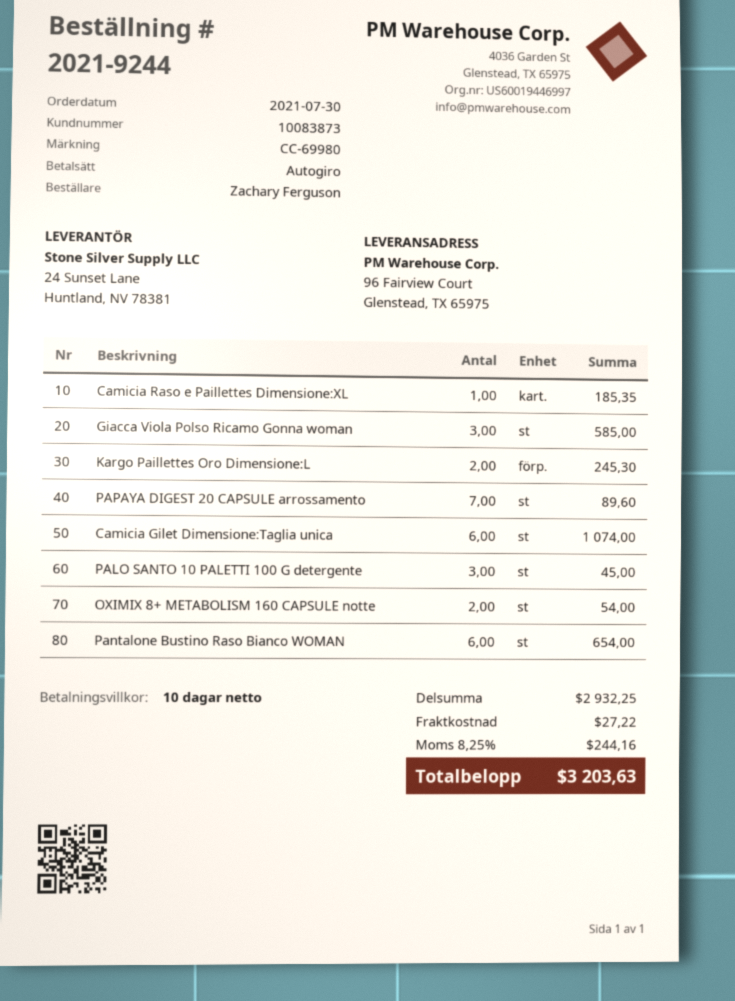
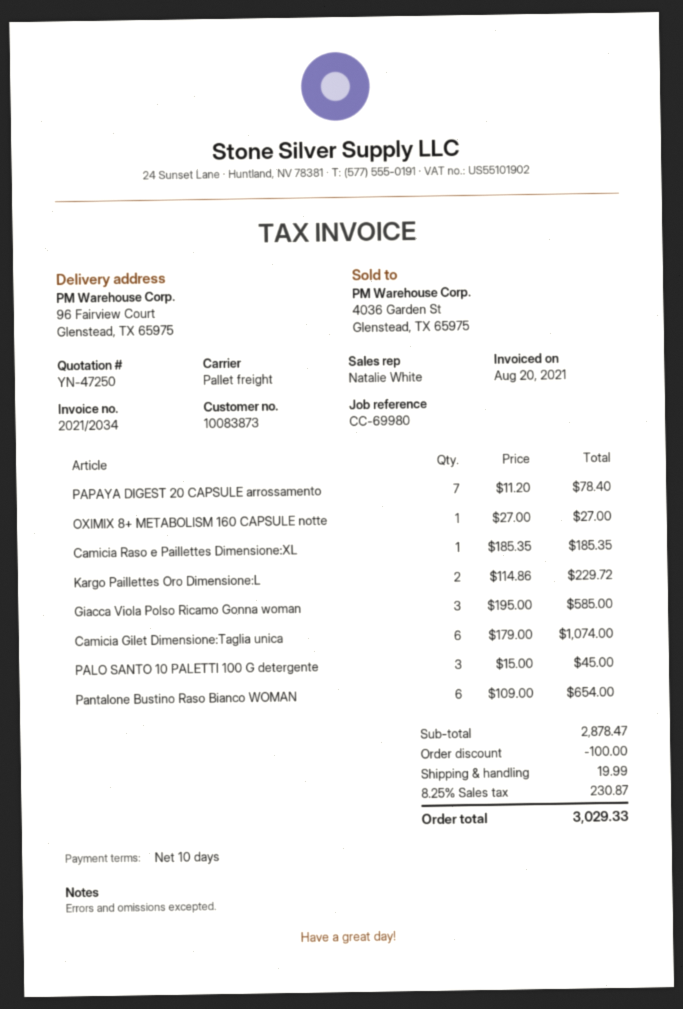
Kargo Paillettes Oro Dimensione:L: 2 for 245.30 -> 2 for 229.72
PAPAYA DIGEST 20 CAPSULE arrossamento: 7 for 89.60 -> 7 for 78.40
OXIMIX 8+ METABOLISM 160 CAPSULE notte: 2 for 54.00 -> 1 for 27.00
subtotal: 2932.25 -> 2878.47
discount: none -> 100.00
shipping: 27.22 -> 19.99
tax: 8.25% = 244.16 -> 8.25% = 230.87
total: 3203.63 -> 3029.33

